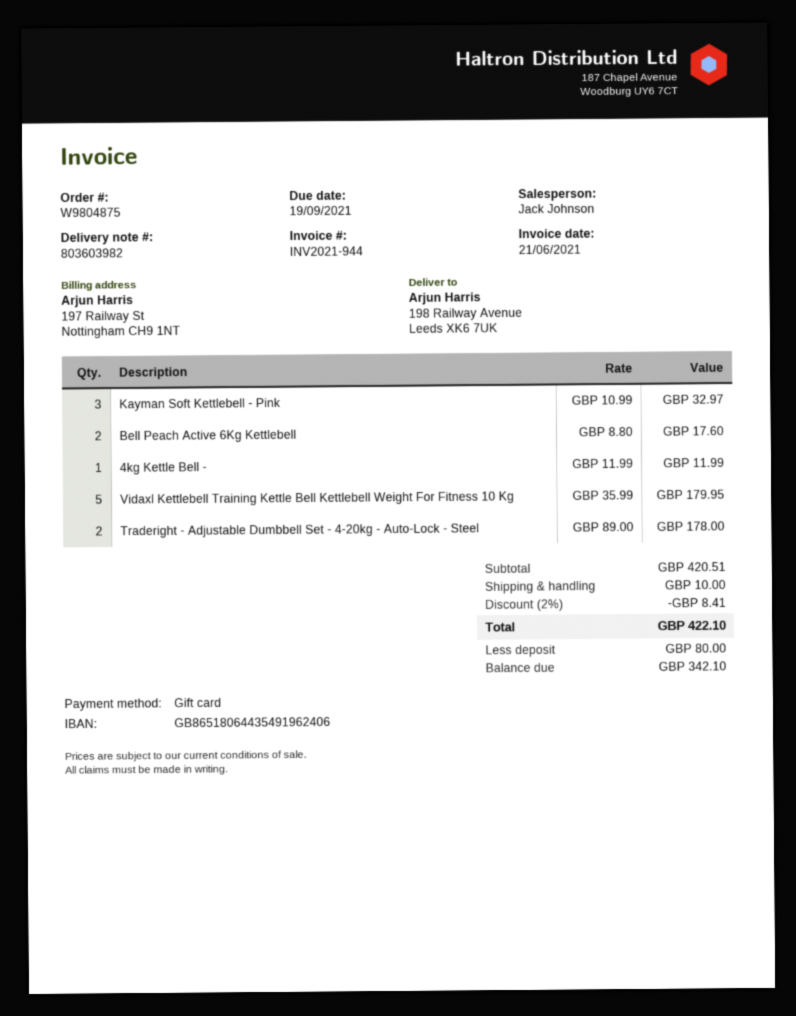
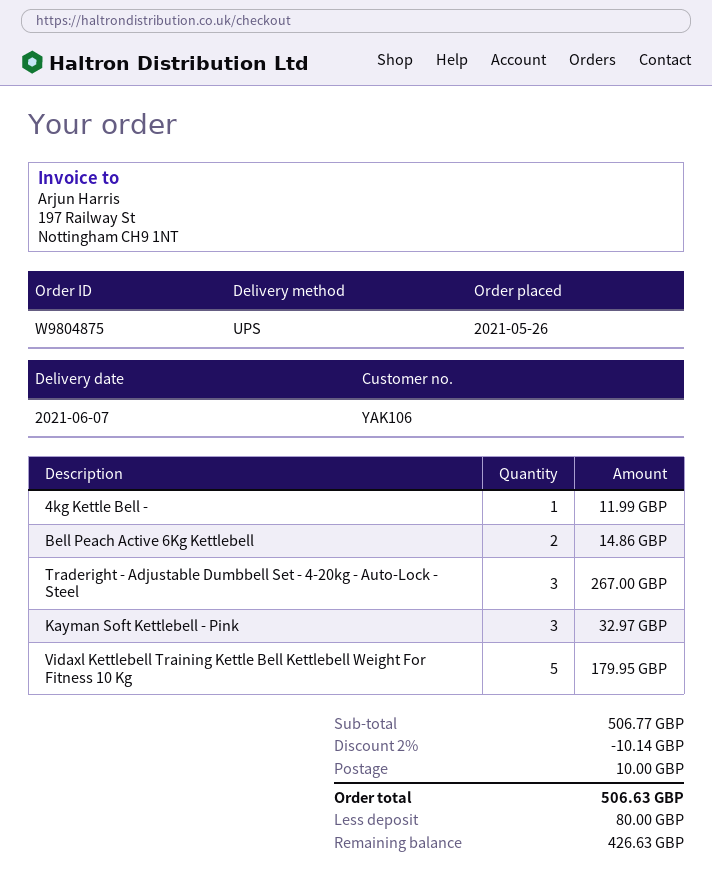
Bell Peach Active 6Kg Kettlebell: 2 for 17.60 -> 2 for 14.86
Traderight - Adjustable Dumbbell Set - 4-20kg - Auto-Lock - Steel: 2 for 178.00 -> 3 for 267.00
subtotal: 420.51 -> 506.77
discount: 2% = 8.41 -> 2% = 10.14
total: 422.10 -> 506.63
balance: 342.10 -> 426.63

